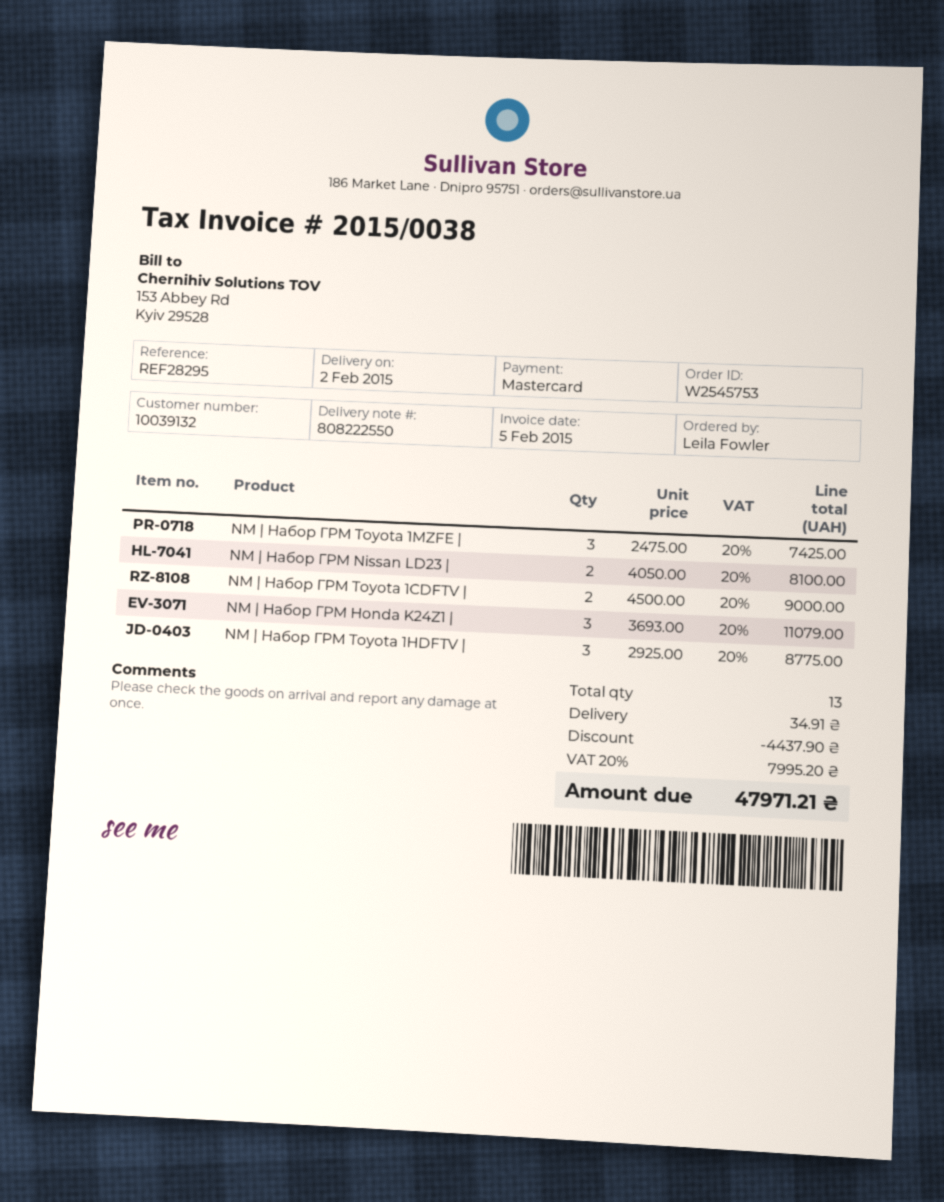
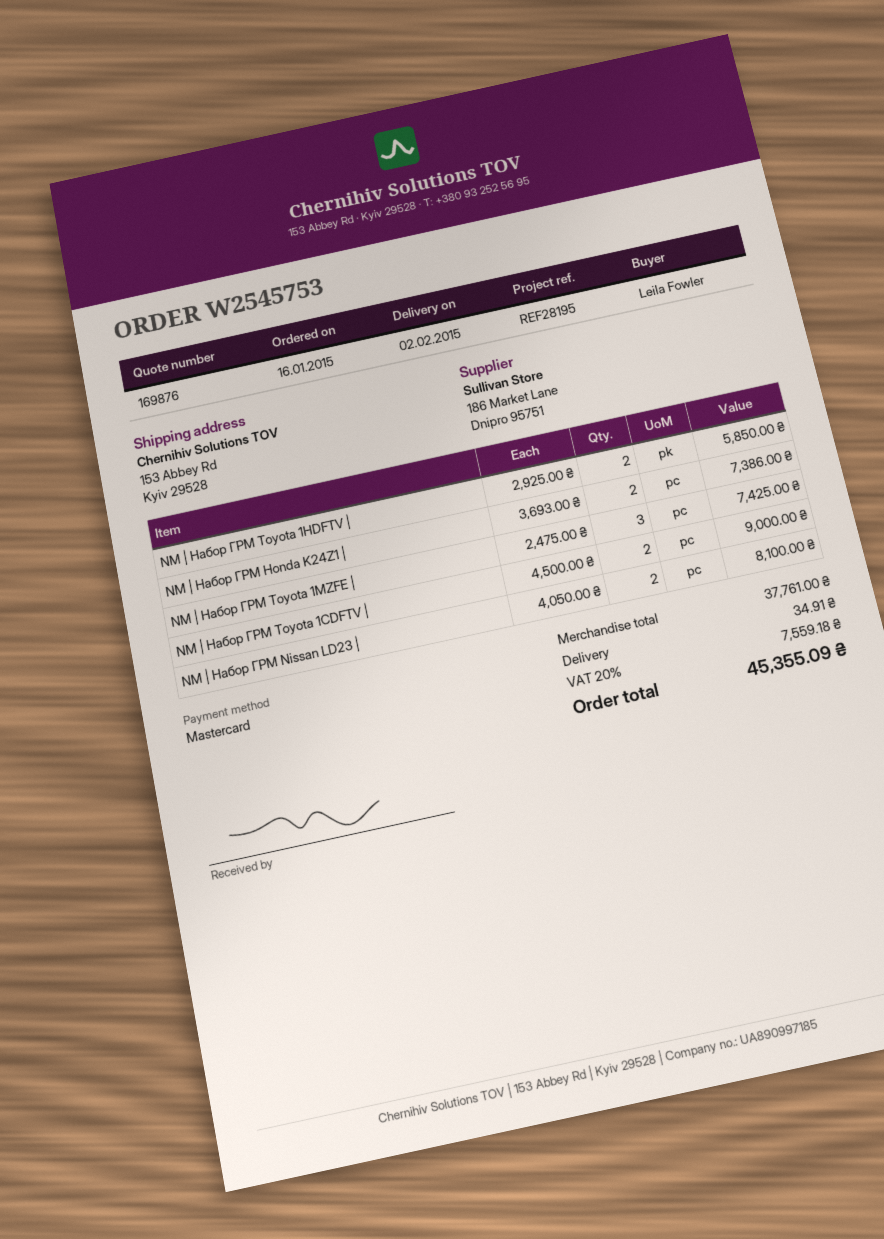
reference: REF28295 -> REF28195
NM | Набор ГРМ Honda K24Z1 |: 3 x 3693.00 = 11079.00 -> 2 x 3693.00 = 7386.00
NM | Набор ГРМ Toyota 1HDFTV |: 3 x 2925.00 = 8775.00 -> 2 x 2925.00 = 5850.00
discount: 4437.90 -> none
tax: 20% = 7995.20 -> 20% = 7559.18
total: 47971.21 -> 45355.09

